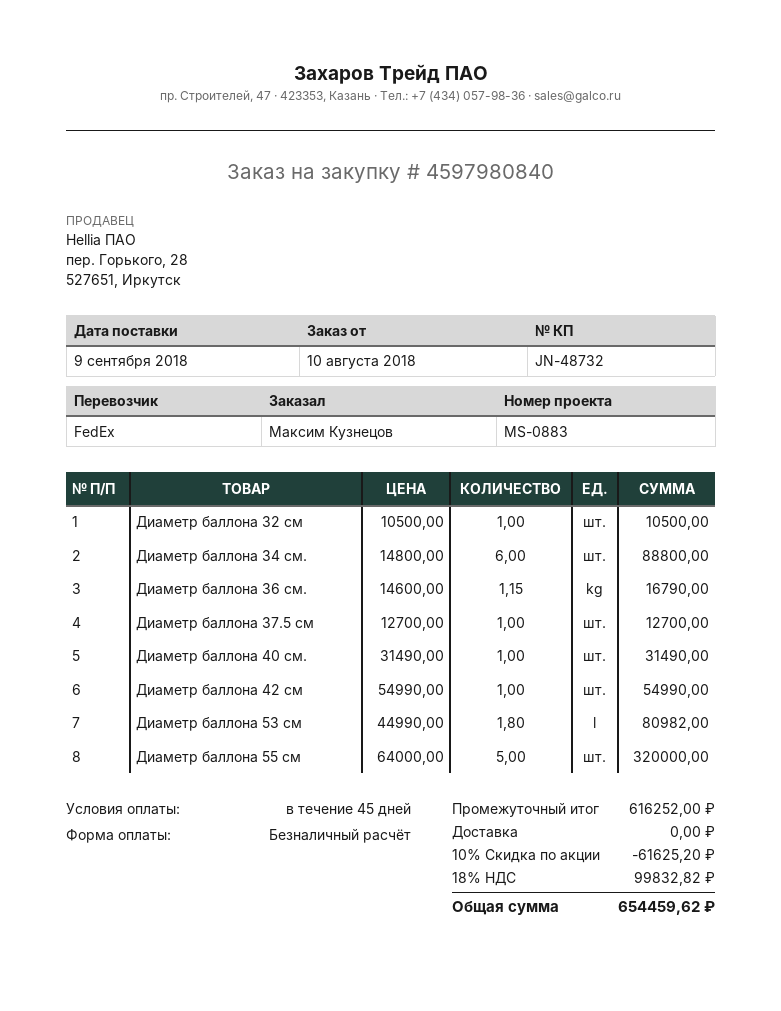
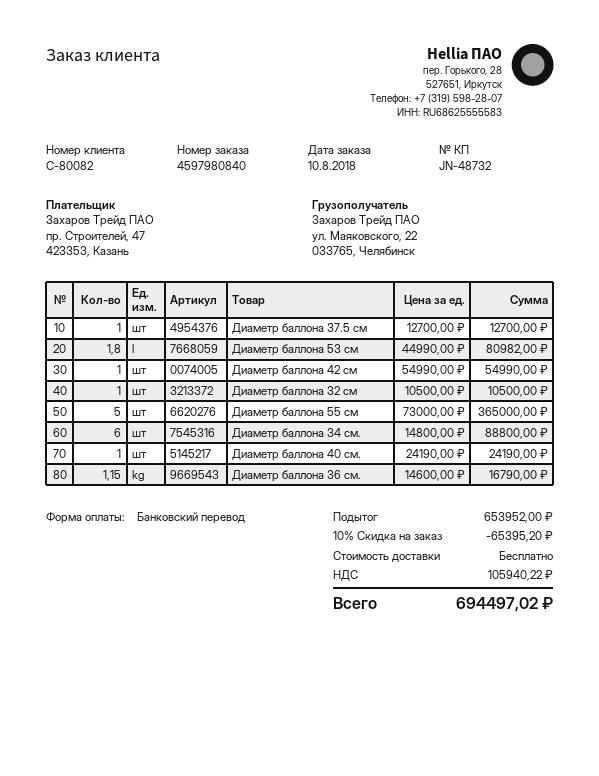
Диаметр баллона 40 см.: 1 x 31490.00 = 31490.00 -> 1 x 24190.00 = 24190.00
Диаметр баллона 55 см: 5 x 64000.00 = 320000.00 -> 5 x 73000.00 = 365000.00
subtotal: 616252.00 -> 653952.00
discount: 10% = 61625.20 -> 10% = 65395.20
tax: 99832.82 -> 105940.22
total: 654459.62 -> 694497.02

